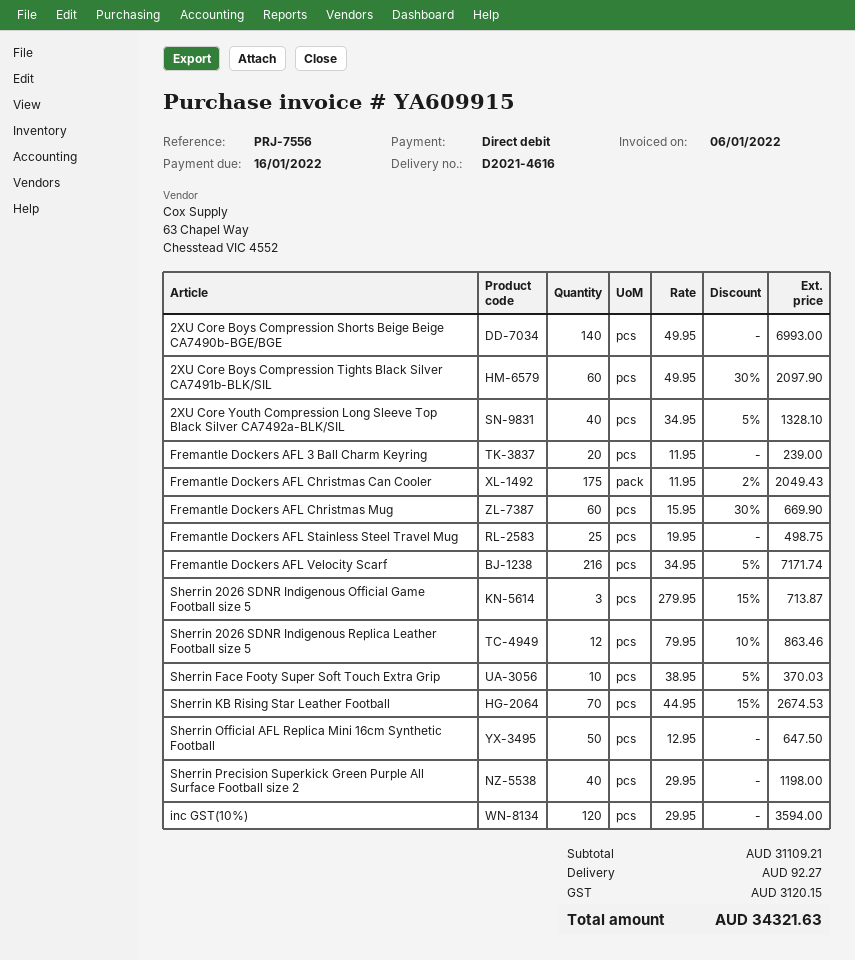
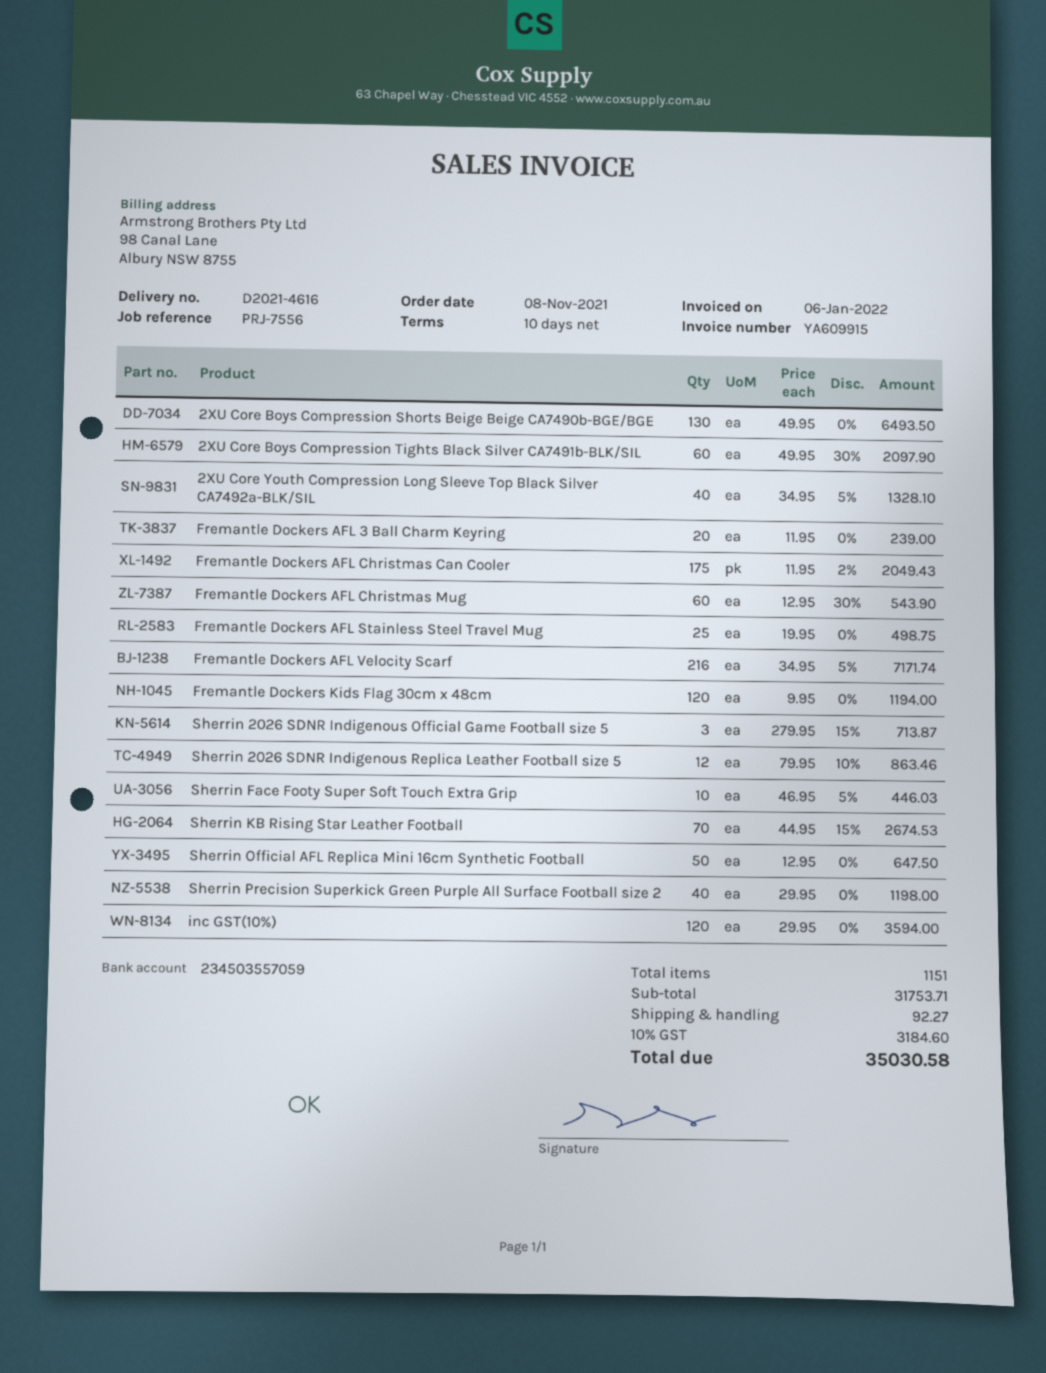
2XU Core Boys Compression Shorts Beige Beige CA7490b-BGE/BGE: 140 x 49.95 = 6993.00 -> 130 x 49.95 = 6493.50
Fremantle Dockers AFL Christmas Mug: 60 x 15.95 - 30% = 669.90 -> 60 x 12.95 - 30% = 543.90
Sherrin Face Footy Super Soft Touch Extra Grip: 10 x 38.95 - 5% = 370.03 -> 10 x 46.95 - 5% = 446.03
Fremantle Dockers Kids Flag 30cm x 48cm: none -> 120 x 9.95 = 1194.00
subtotal: 31109.21 -> 31753.71
tax: 3120.15 -> 3184.60
total: 34321.63 -> 35030.58

